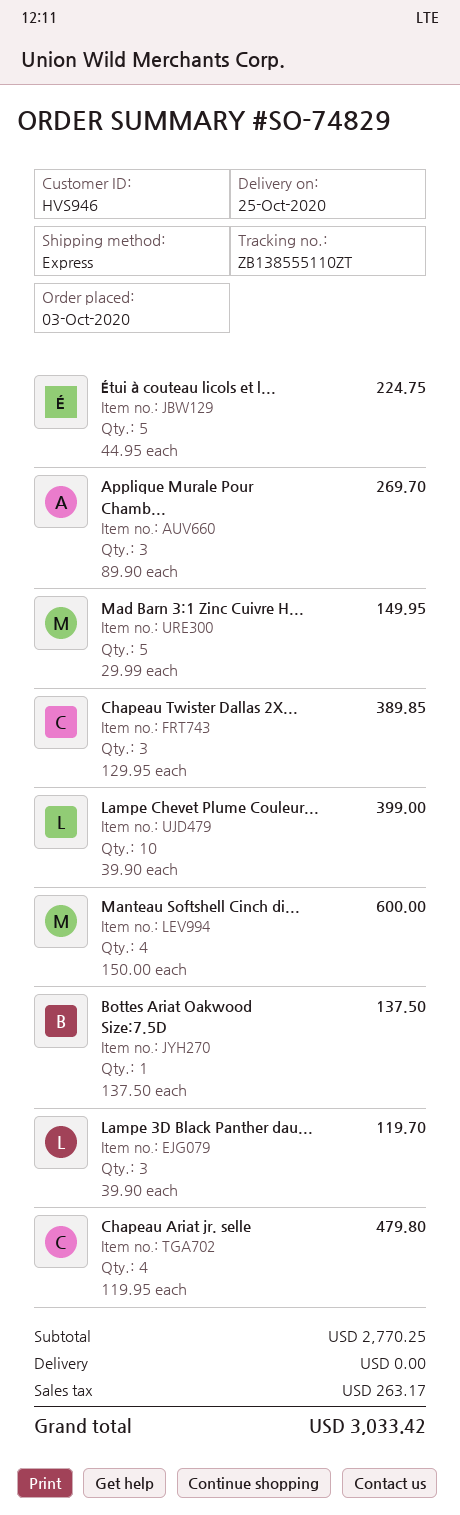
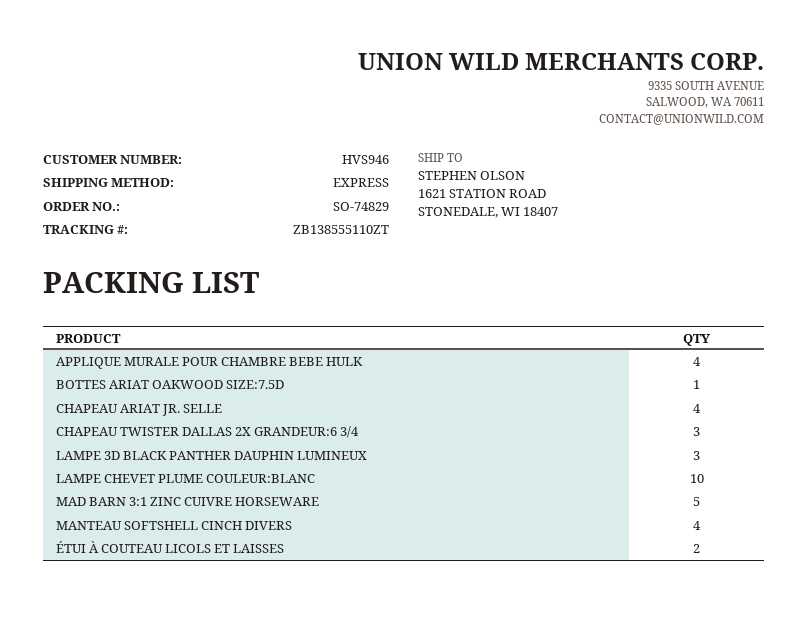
Étui à couteau licols et l...: 5 -> 2
Applique Murale Pour Chamb...: 3 -> 4

